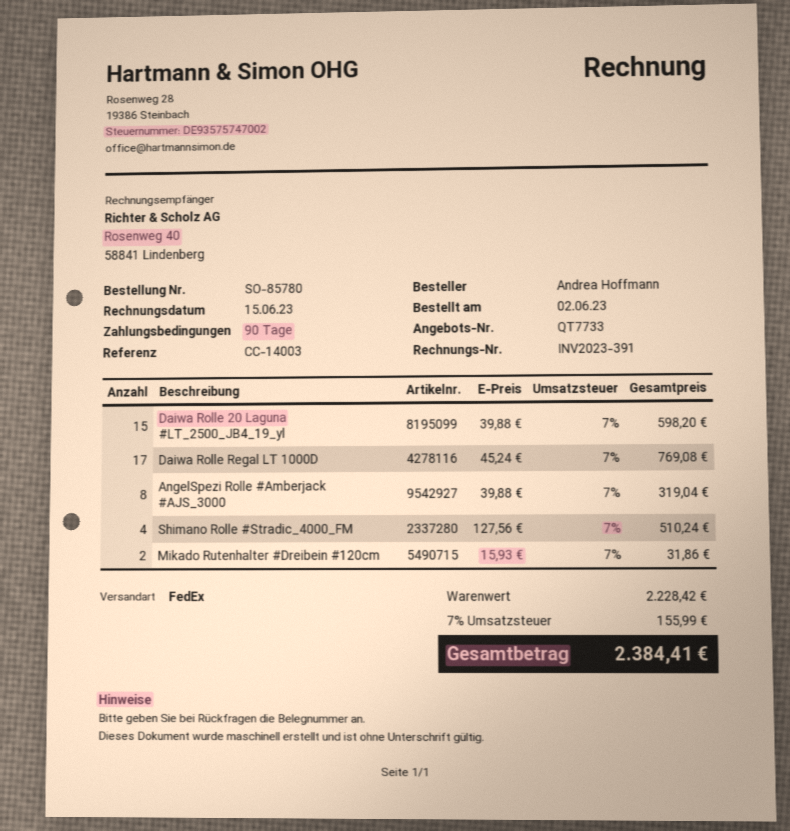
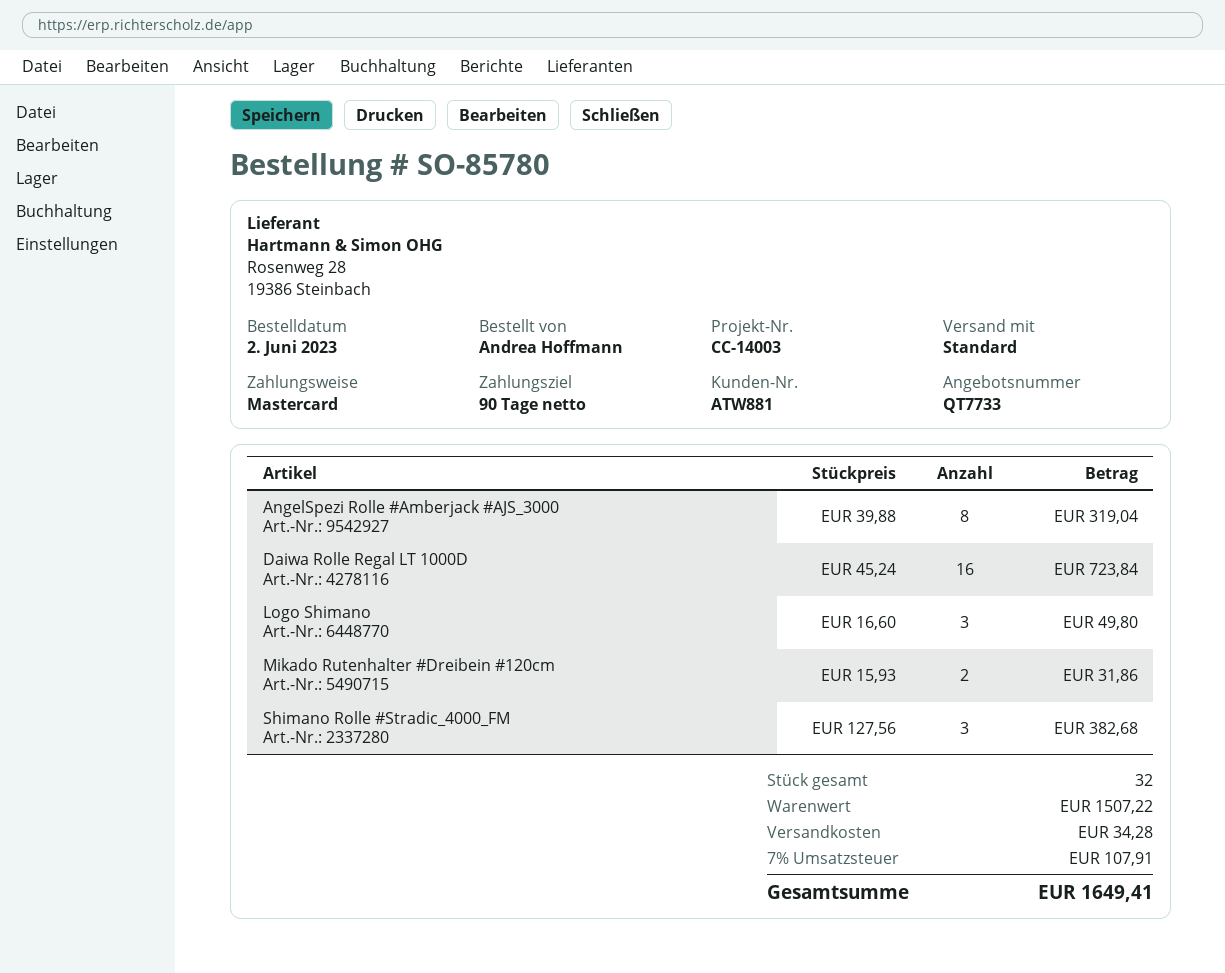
shipping method: FedEx -> standard
Daiwa Rolle 20 Laguna #LT_2500_JB4_19_yl: 15 x 39.88 = 598.20 -> none
Daiwa Rolle Regal LT 1000D: 17 x 45.24 = 769.08 -> 16 x 45.24 = 723.84
Shimano Rolle #Stradic_4000_FM: 4 x 127.56 = 510.24 -> 3 x 127.56 = 382.68
Logo Shimano: none -> 3 x 16.60 = 49.80
subtotal: 2228.42 -> 1507.22
shipping: none -> 34.28
tax: 7% = 155.99 -> 7% = 107.91
total: 2384.41 -> 1649.41

